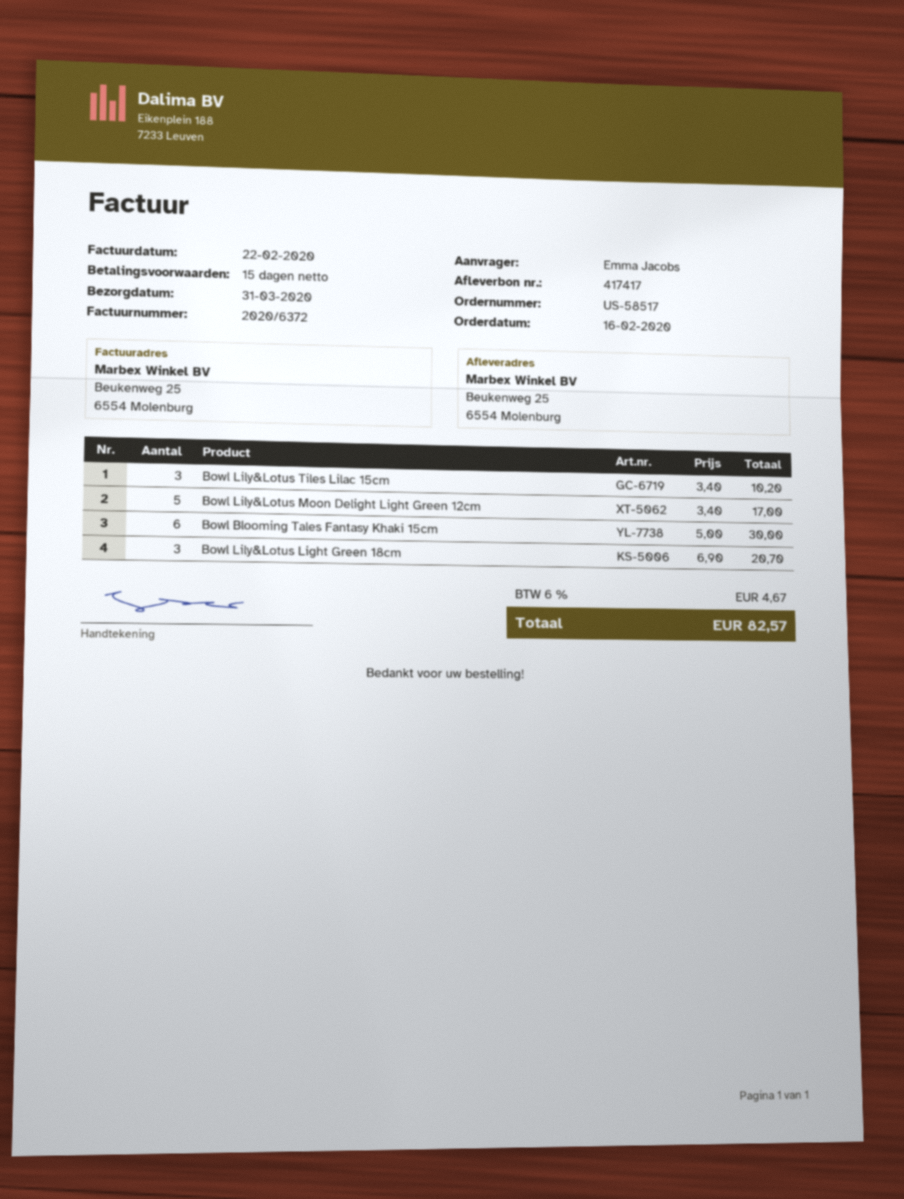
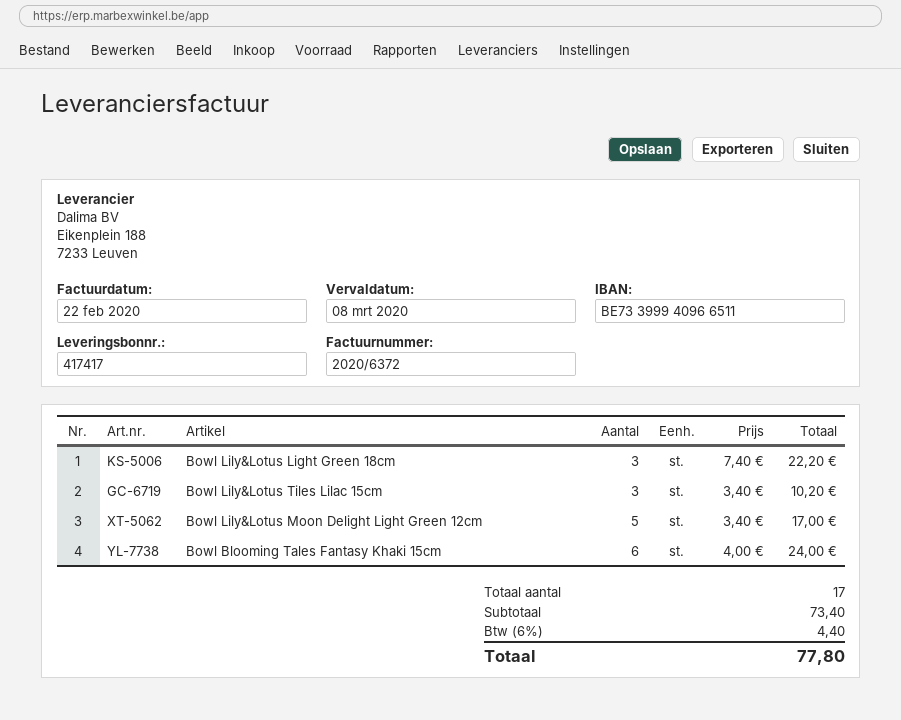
Bowl Blooming Tales Fantasy Khaki 15cm: 6 x 5.00 = 30.00 -> 6 x 4.00 = 24.00
Bowl Lily&Lotus Light Green 18cm: 3 x 6.90 = 20.70 -> 3 x 7.40 = 22.20
tax: 6% = 4.67 -> 6% = 4.40
total: 82.57 -> 77.80

